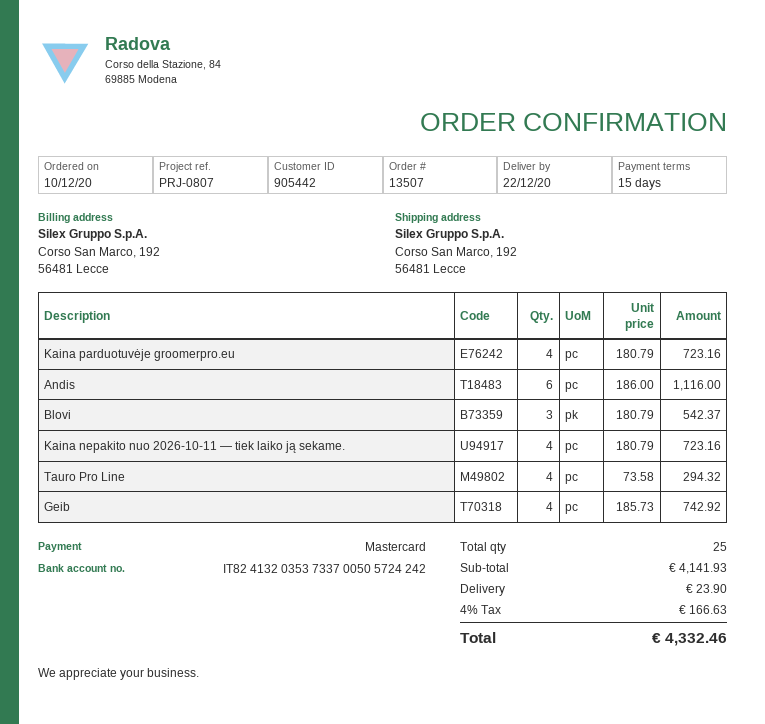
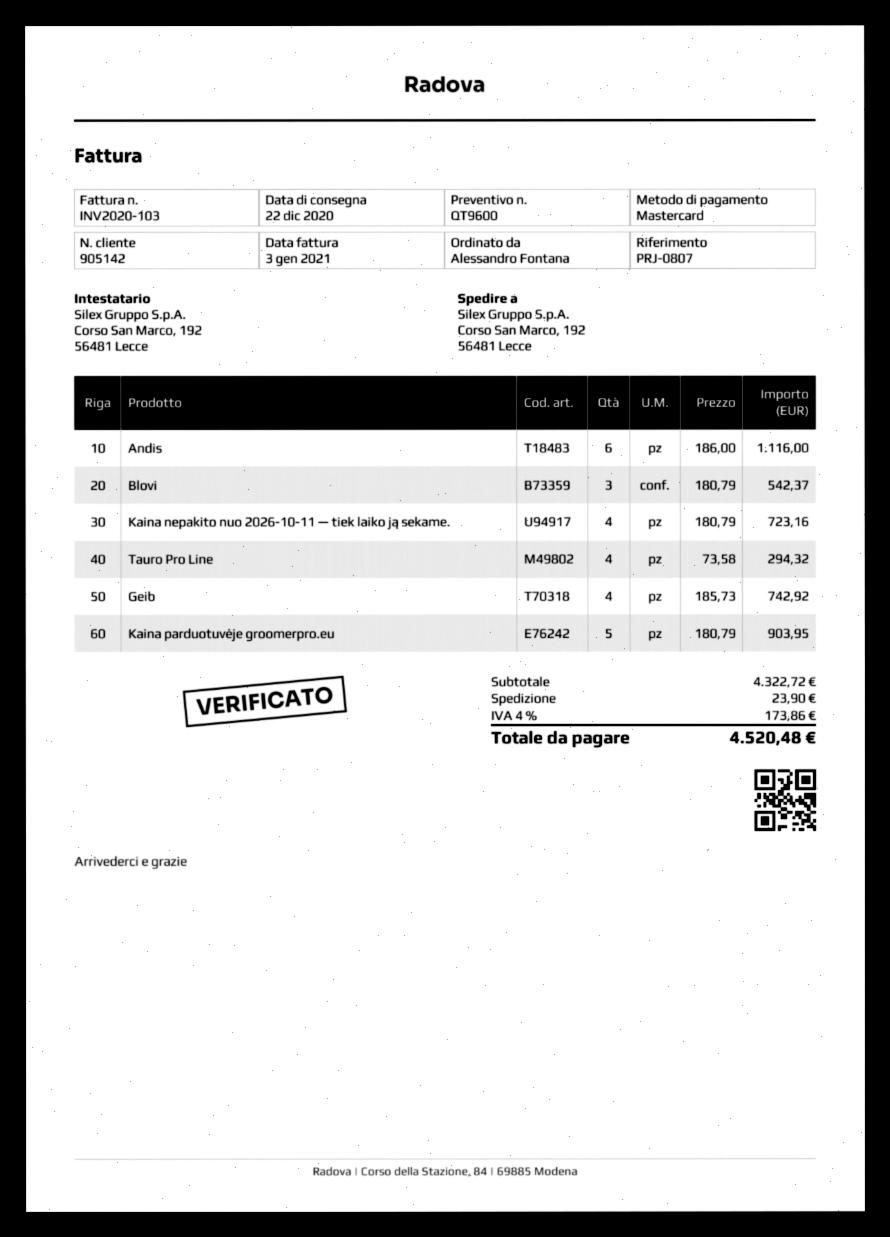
customer number: 905442 -> 905142
Kaina parduotuvėje groomerpro.eu: 4 x 180.79 = 723.16 -> 5 x 180.79 = 903.95
subtotal: 4141.93 -> 4322.72
tax: 4% = 166.63 -> 4% = 173.86
total: 4332.46 -> 4520.48

